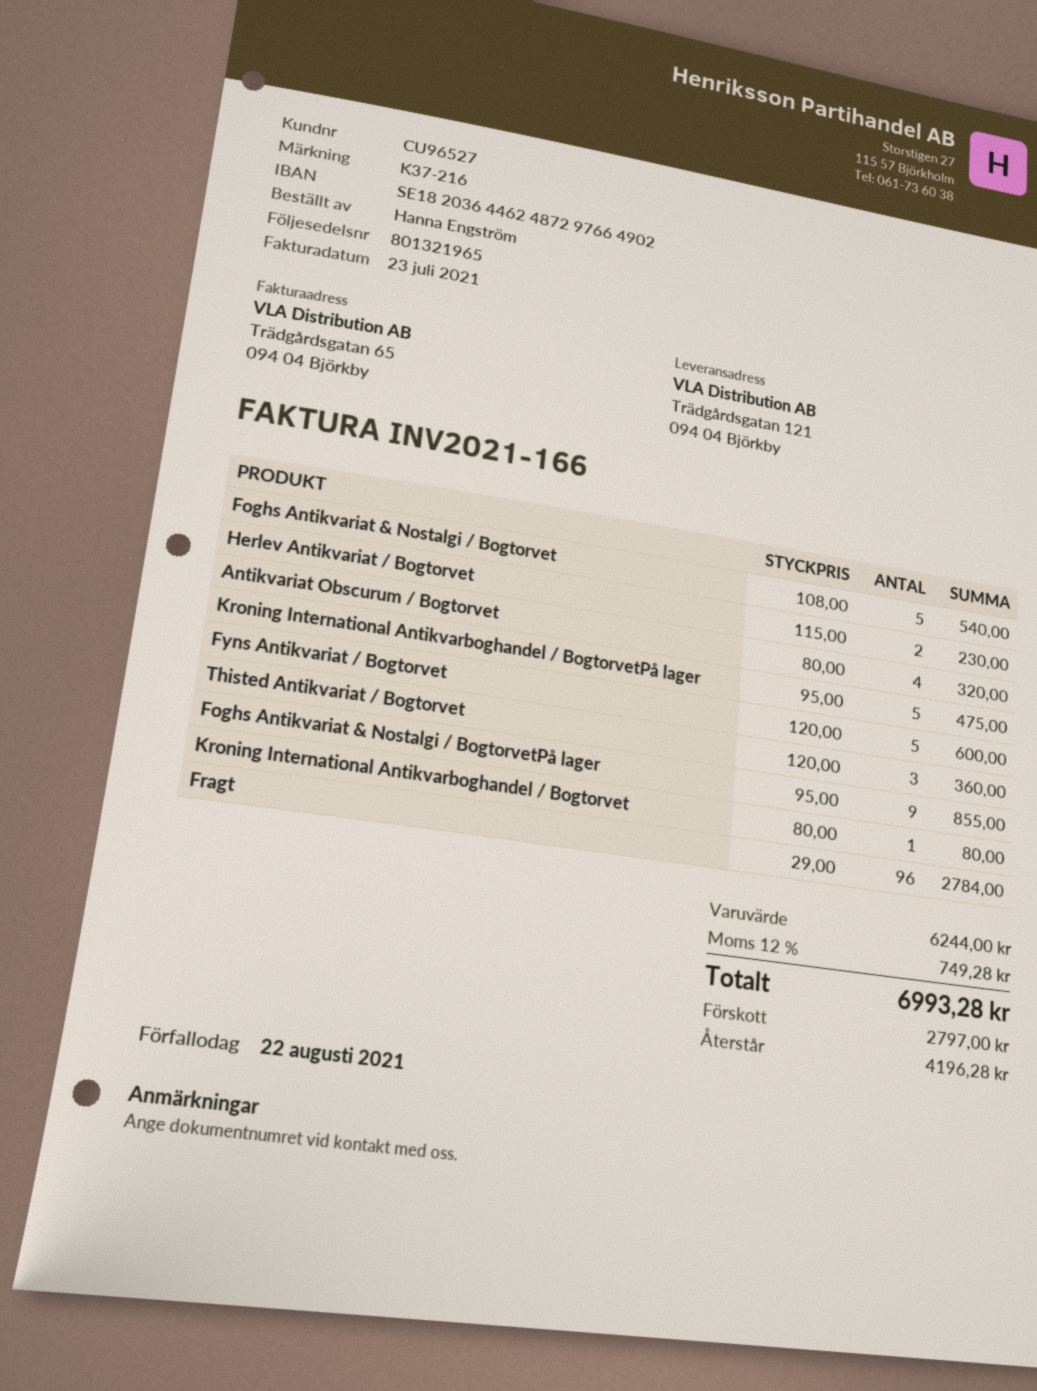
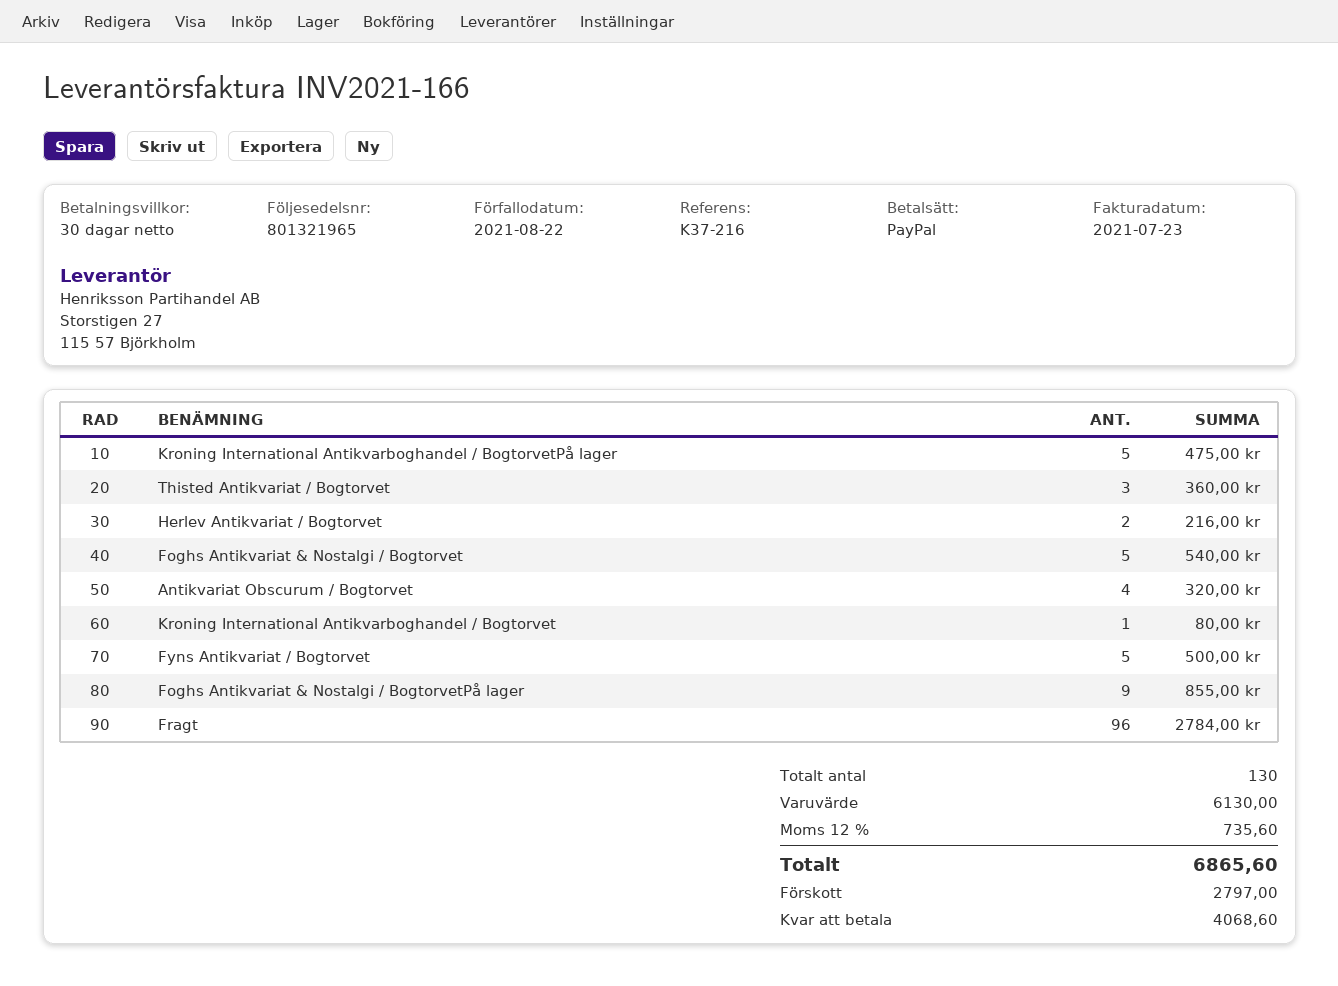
Herlev Antikvariat / Bogtorvet: 2 for 230.00 -> 2 for 216.00
Fyns Antikvariat / Bogtorvet: 5 for 600.00 -> 5 for 500.00
subtotal: 6244.00 -> 6130.00
tax: 12% = 749.28 -> 12% = 735.60
total: 6993.28 -> 6865.60
balance: 4196.28 -> 4068.60

